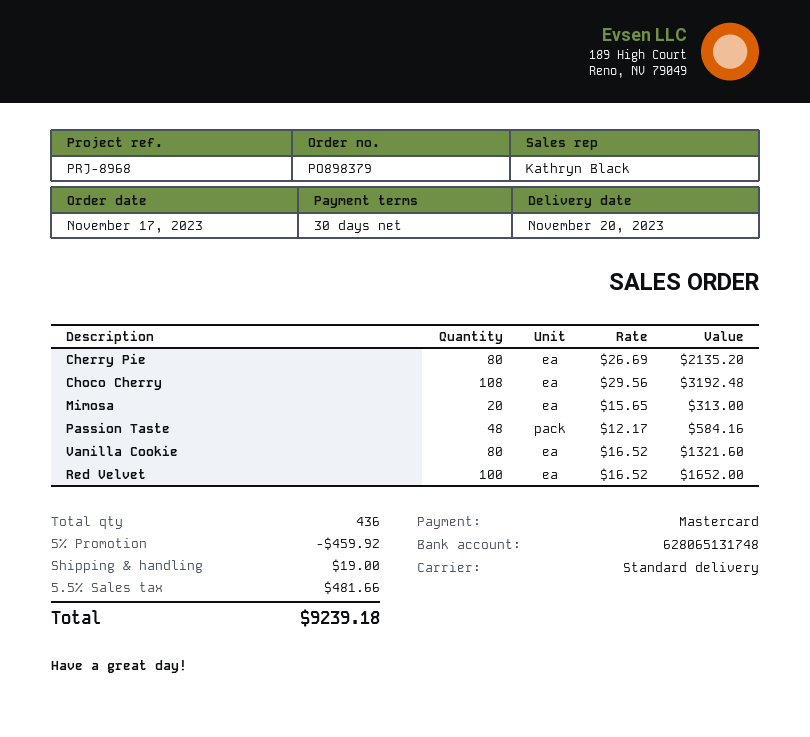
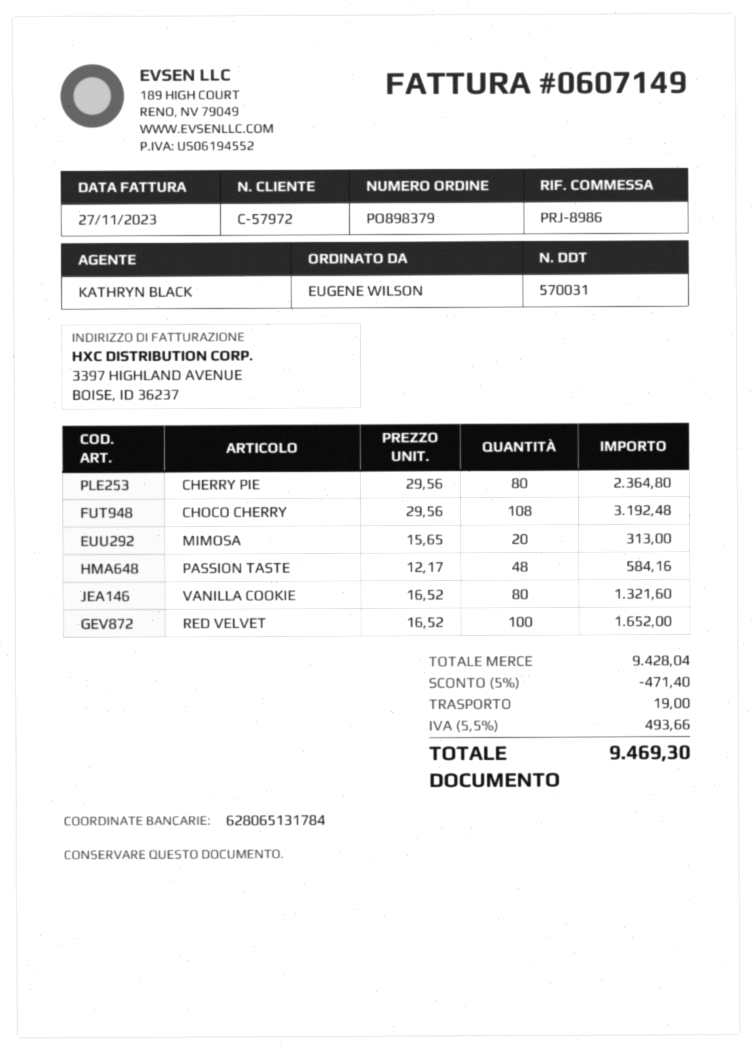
reference: PRJ-8968 -> PRJ-8986
bank account: 628065131748 -> 628065131784
Cherry Pie: 80 x 26.69 = 2135.20 -> 80 x 29.56 = 2364.80
discount: 5% = 459.92 -> 5% = 471.40
tax: 5.5% = 481.66 -> 5.5% = 493.66
total: 9239.18 -> 9469.30

